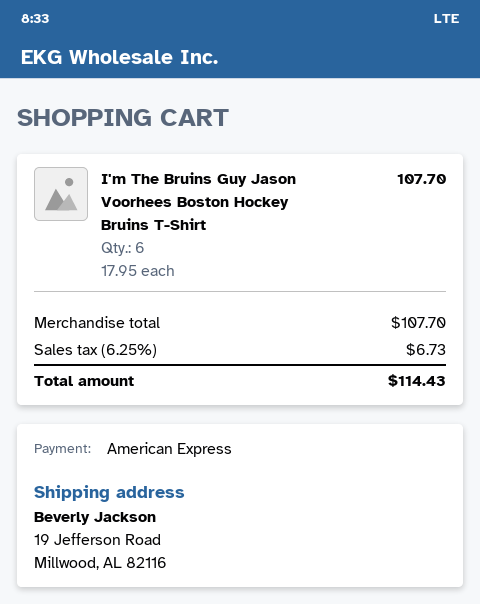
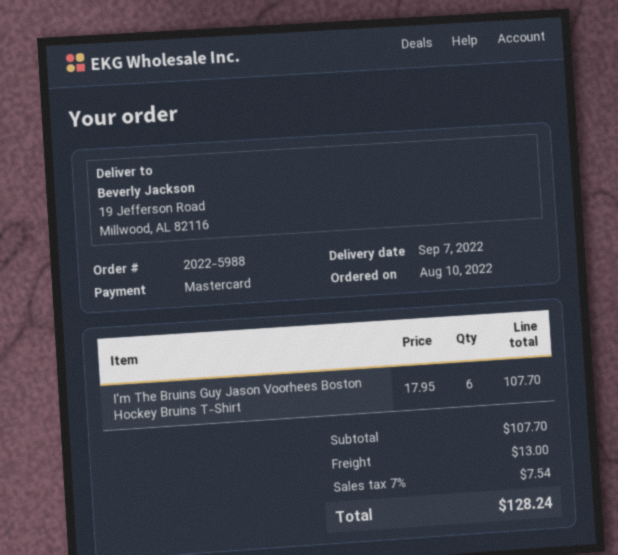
payment method: American Express -> Mastercard
shipping: none -> 13.00
tax: 6.25% = 6.73 -> 7% = 7.54
total: 114.43 -> 128.24

